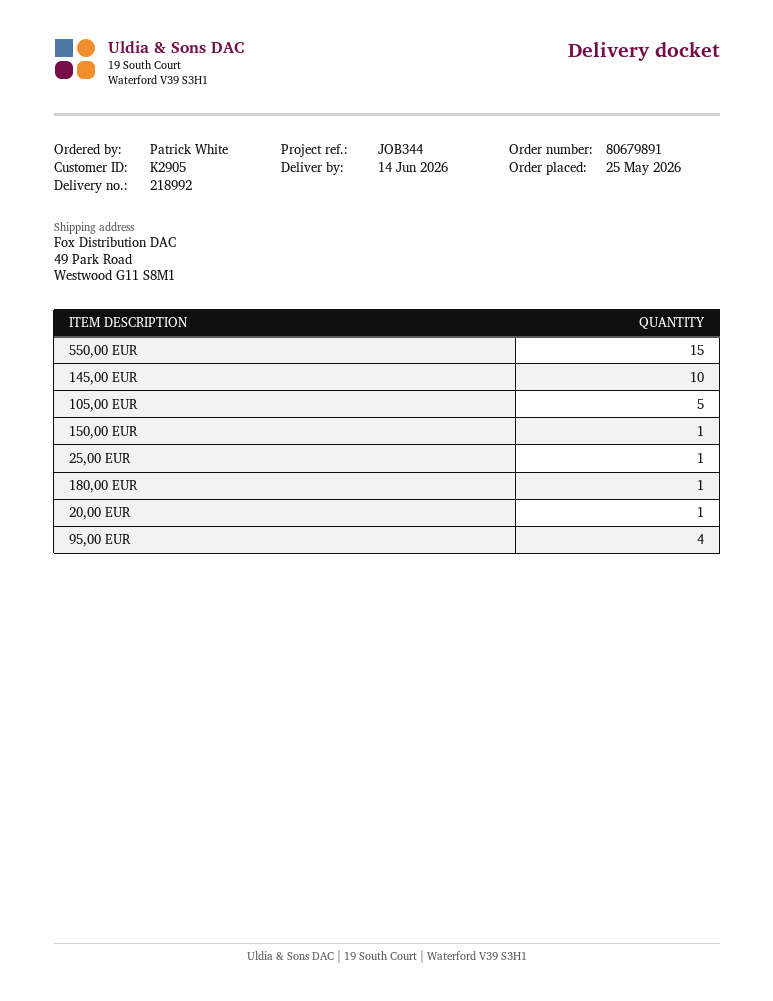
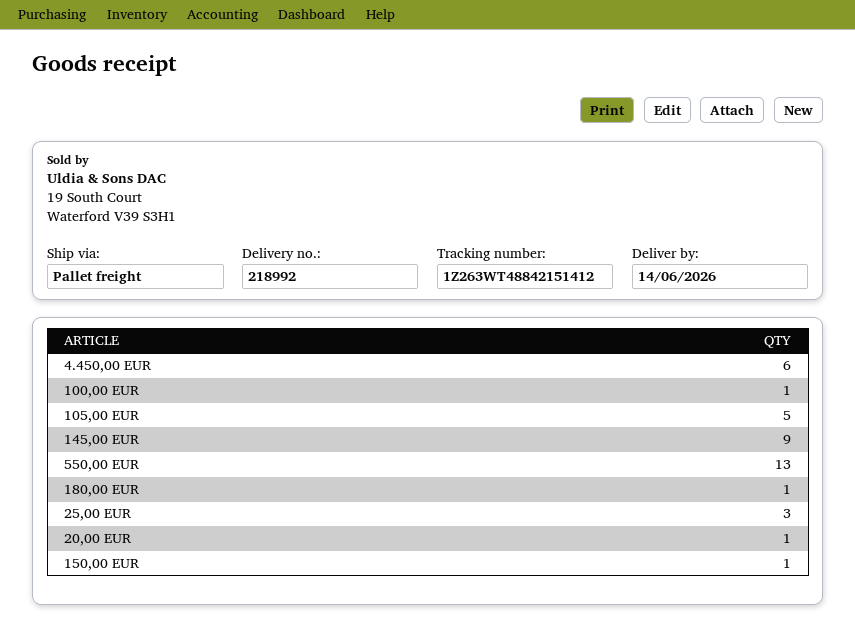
550,00 EUR: 15 -> 13
145,00 EUR: 10 -> 9
25,00 EUR: 1 -> 3
95,00 EUR: 4 -> none
4.450,00 EUR: none -> 6
100,00 EUR: none -> 1

